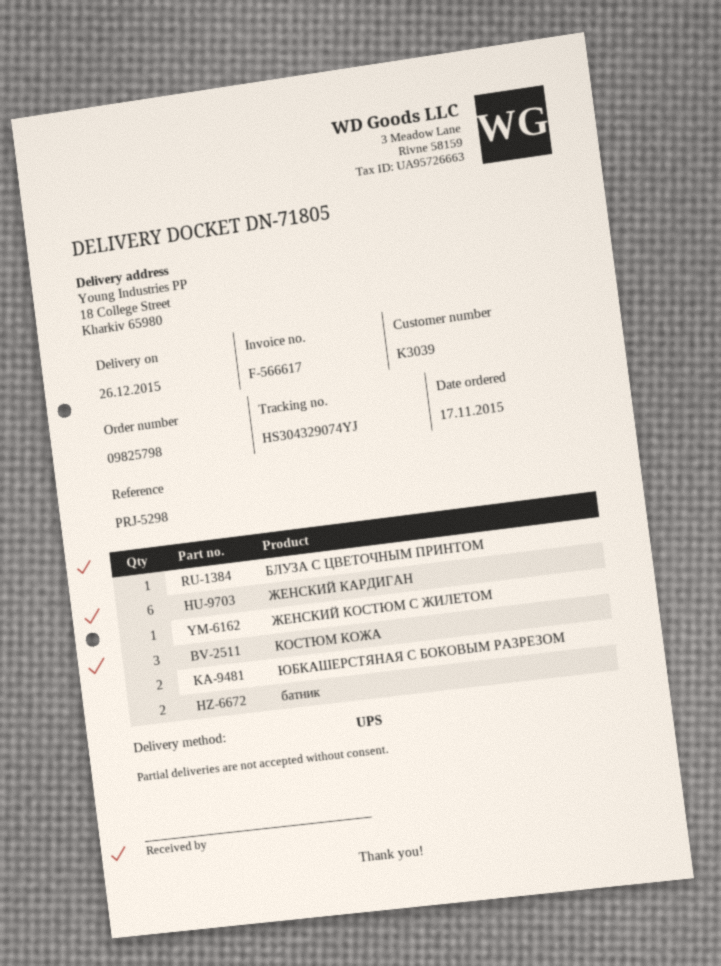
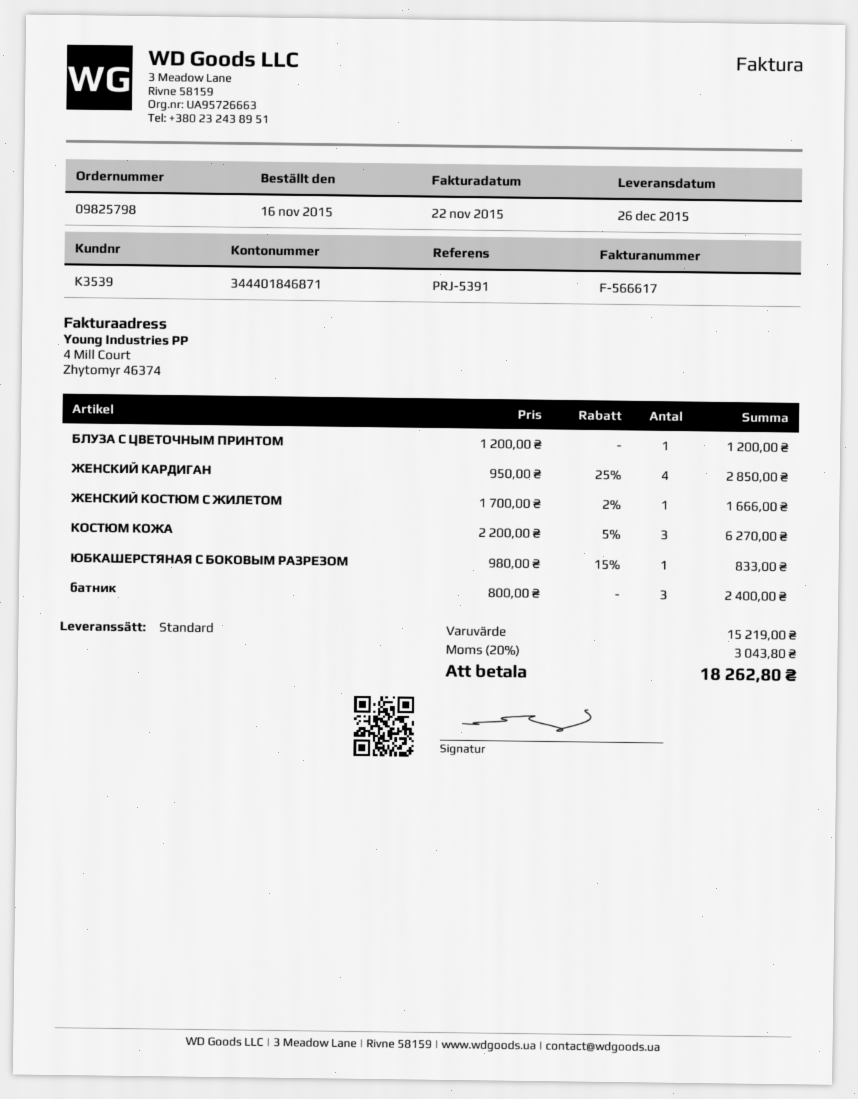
order date: 2015-11-17 -> 2015-11-16
customer number: K3039 -> K3539
reference: PRJ-5298 -> PRJ-5391
shipping method: UPS -> standard
ЖЕНСКИЙ КАРДИГАН: 6 -> 4
ЮБКАШЕРСТЯНАЯ С БОКОВЫМ РАЗРЕЗОМ: 2 -> 1
батник: 2 -> 3

